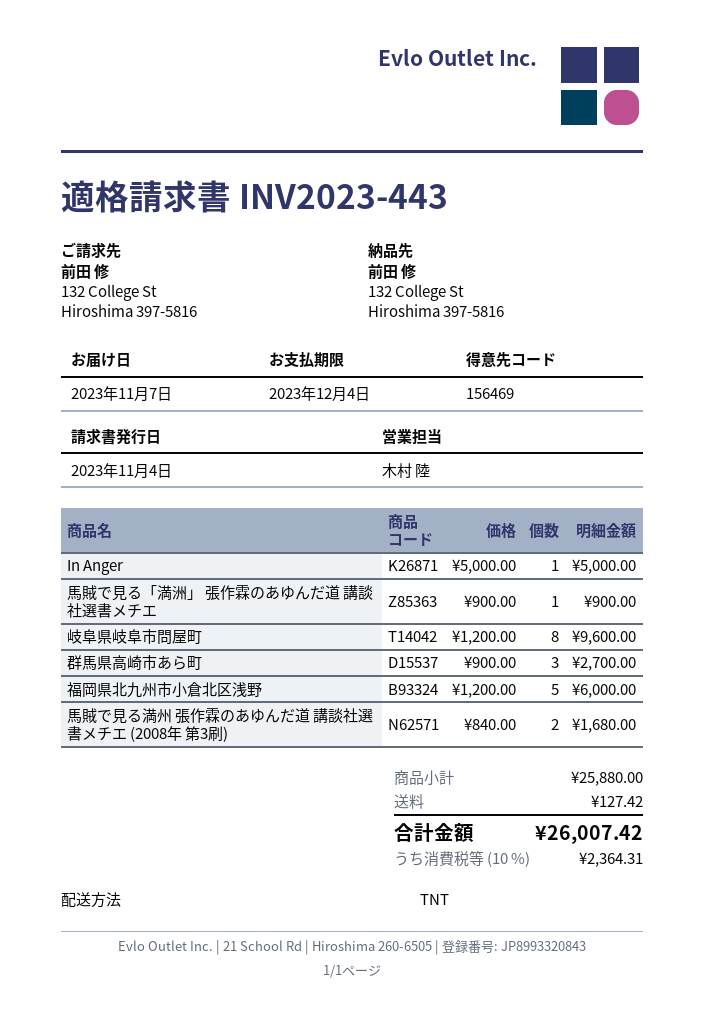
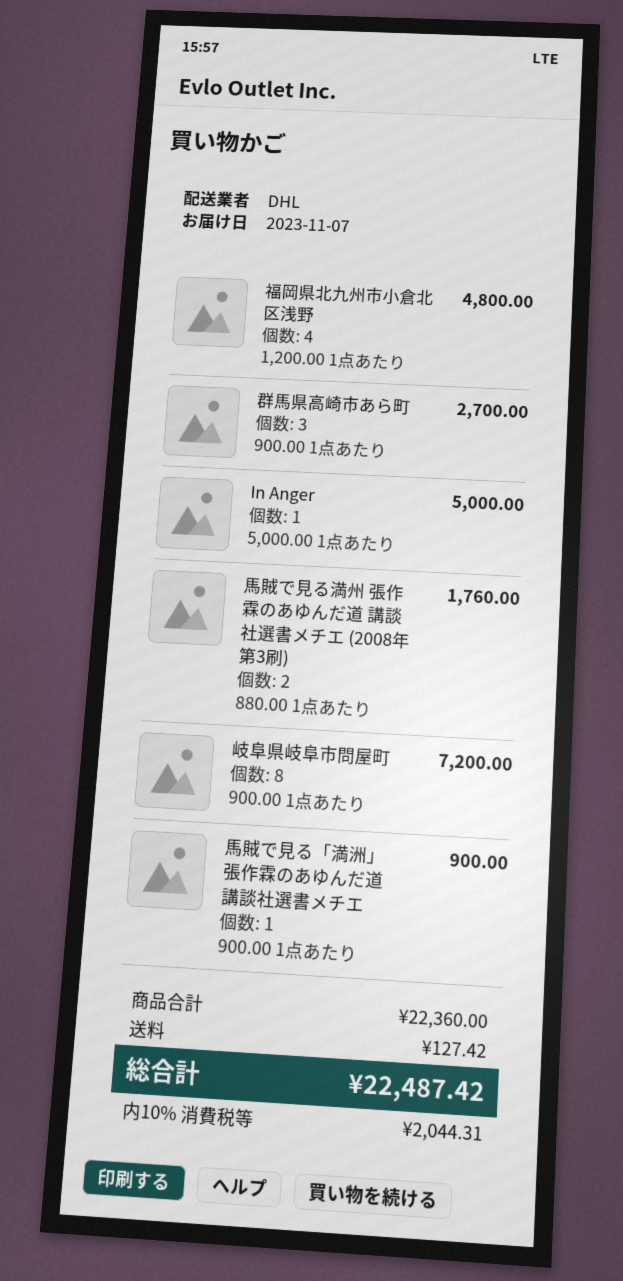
shipping method: TNT -> DHL
岐阜県岐阜市問屋町: 8 x 1200.00 = 9600.00 -> 8 x 900.00 = 7200.00
福岡県北九州市小倉北区浅野: 5 x 1200.00 = 6000.00 -> 4 x 1200.00 = 4800.00
馬賊で見る満州 張作霖のあゆんだ道 講談社選書メチエ (2008年 第3刷): 2 x 840.00 = 1680.00 -> 2 x 880.00 = 1760.00
subtotal: 25880.00 -> 22360.00
tax: 10% = 2364.31 -> 10% = 2044.31
total: 26007.42 -> 22487.42

